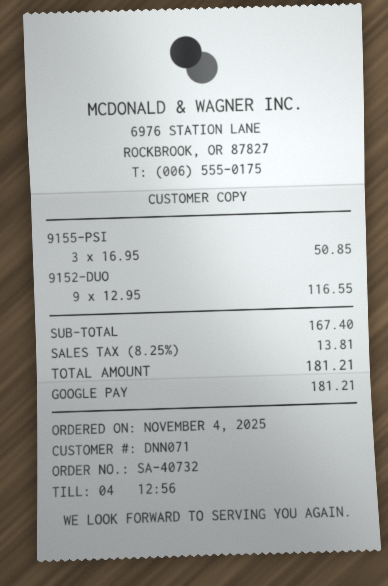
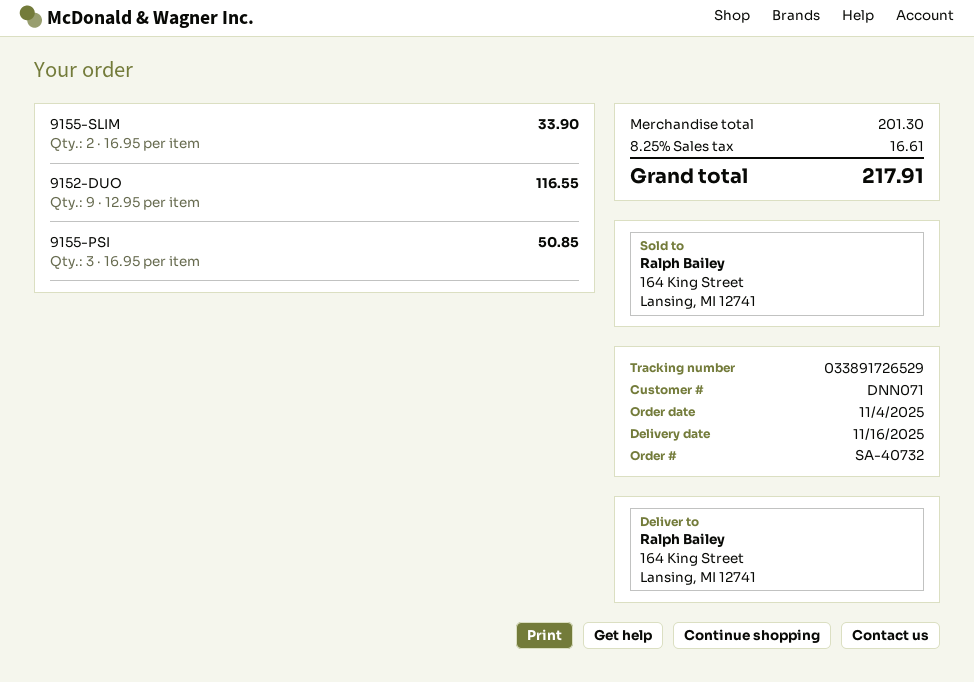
9155-SLIM: none -> 2 x 16.95 = 33.90
subtotal: 167.40 -> 201.30
tax: 8.25% = 13.81 -> 8.25% = 16.61
total: 181.21 -> 217.91

